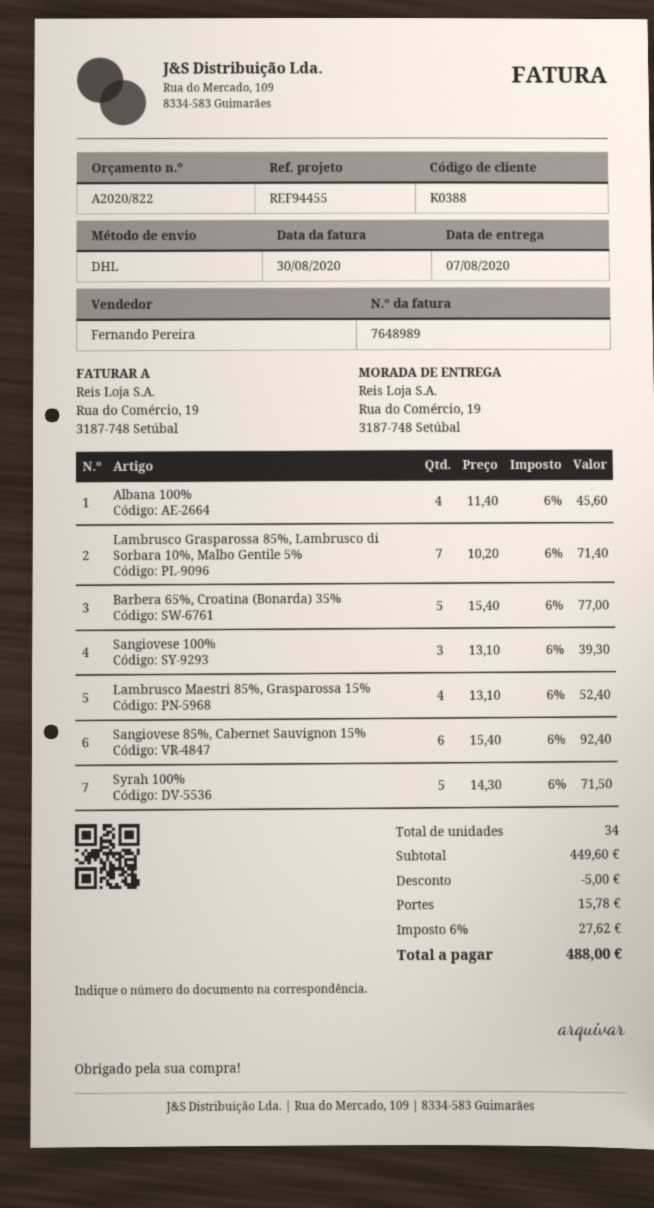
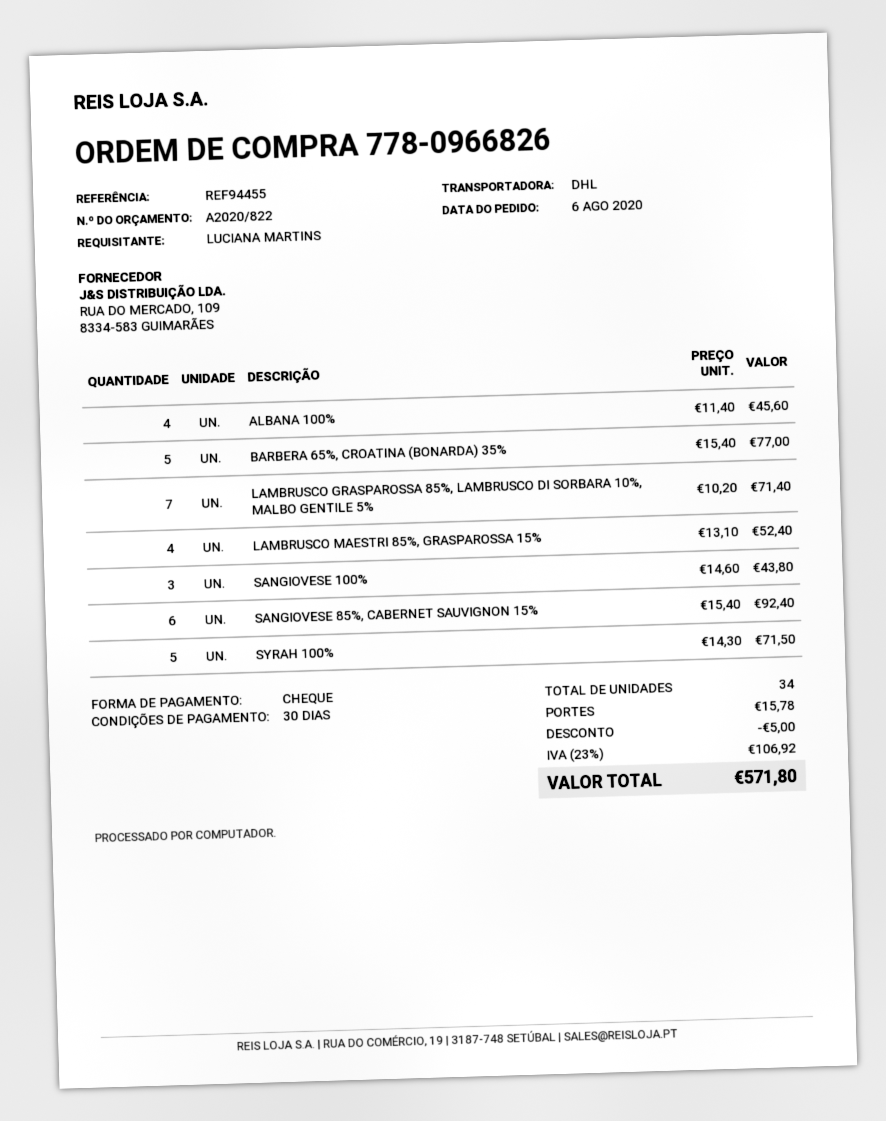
Sangiovese 100%: 3 x 13.10 = 39.30 -> 3 x 14.60 = 43.80
tax: 6% = 27.62 -> 23% = 106.92
total: 488.00 -> 571.80

